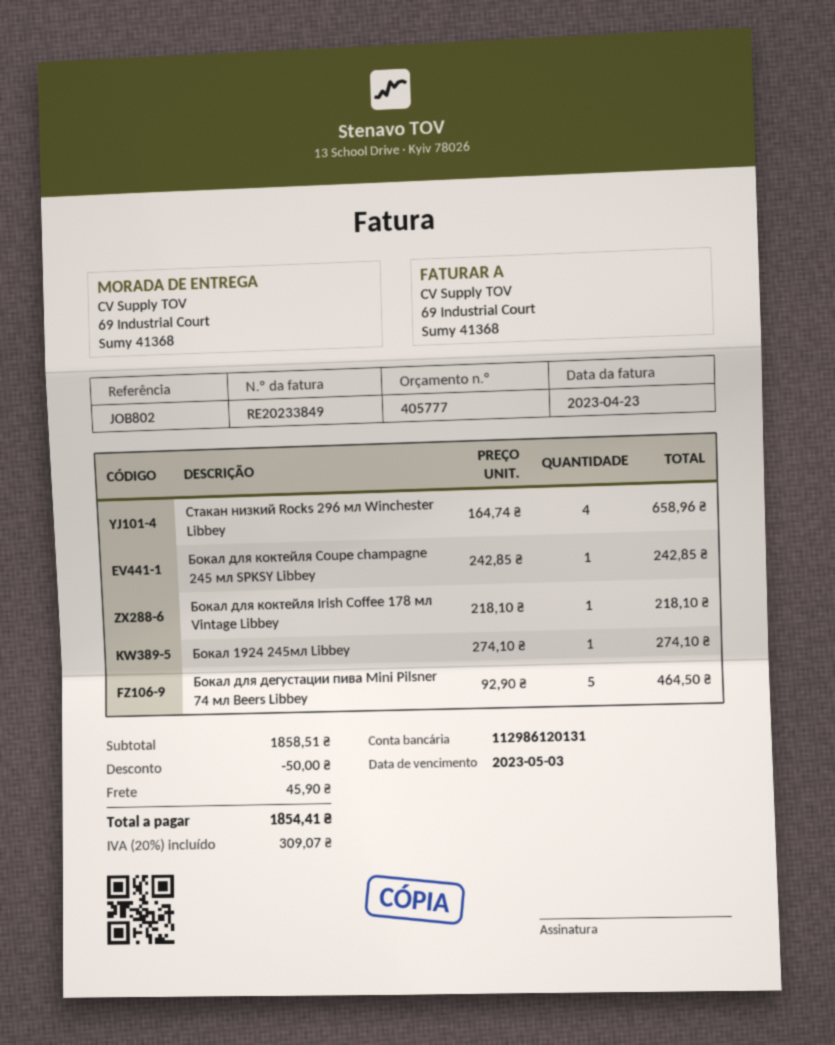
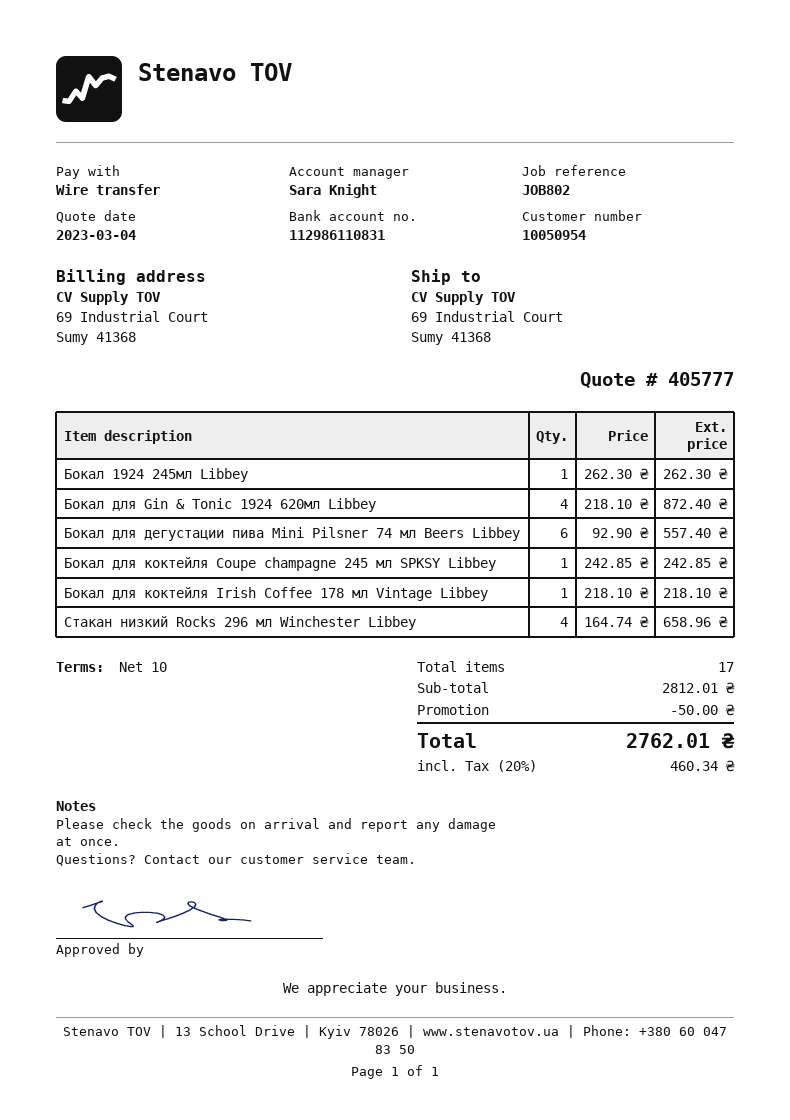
bank account: 112986120131 -> 112986110831
Бокал 1924 245мл Libbey: 1 x 274.10 = 274.10 -> 1 x 262.30 = 262.30
Бокал для дегустации пива Mini Pilsner 74 мл Beers Libbey: 5 x 92.90 = 464.50 -> 6 x 92.90 = 557.40
Бокал для Gin & Tonic 1924 620мл Libbey: none -> 4 x 218.10 = 872.40
subtotal: 1858.51 -> 2812.01
shipping: 45.90 -> none
tax: 20% = 309.07 -> 20% = 460.34
total: 1854.41 -> 2762.01

